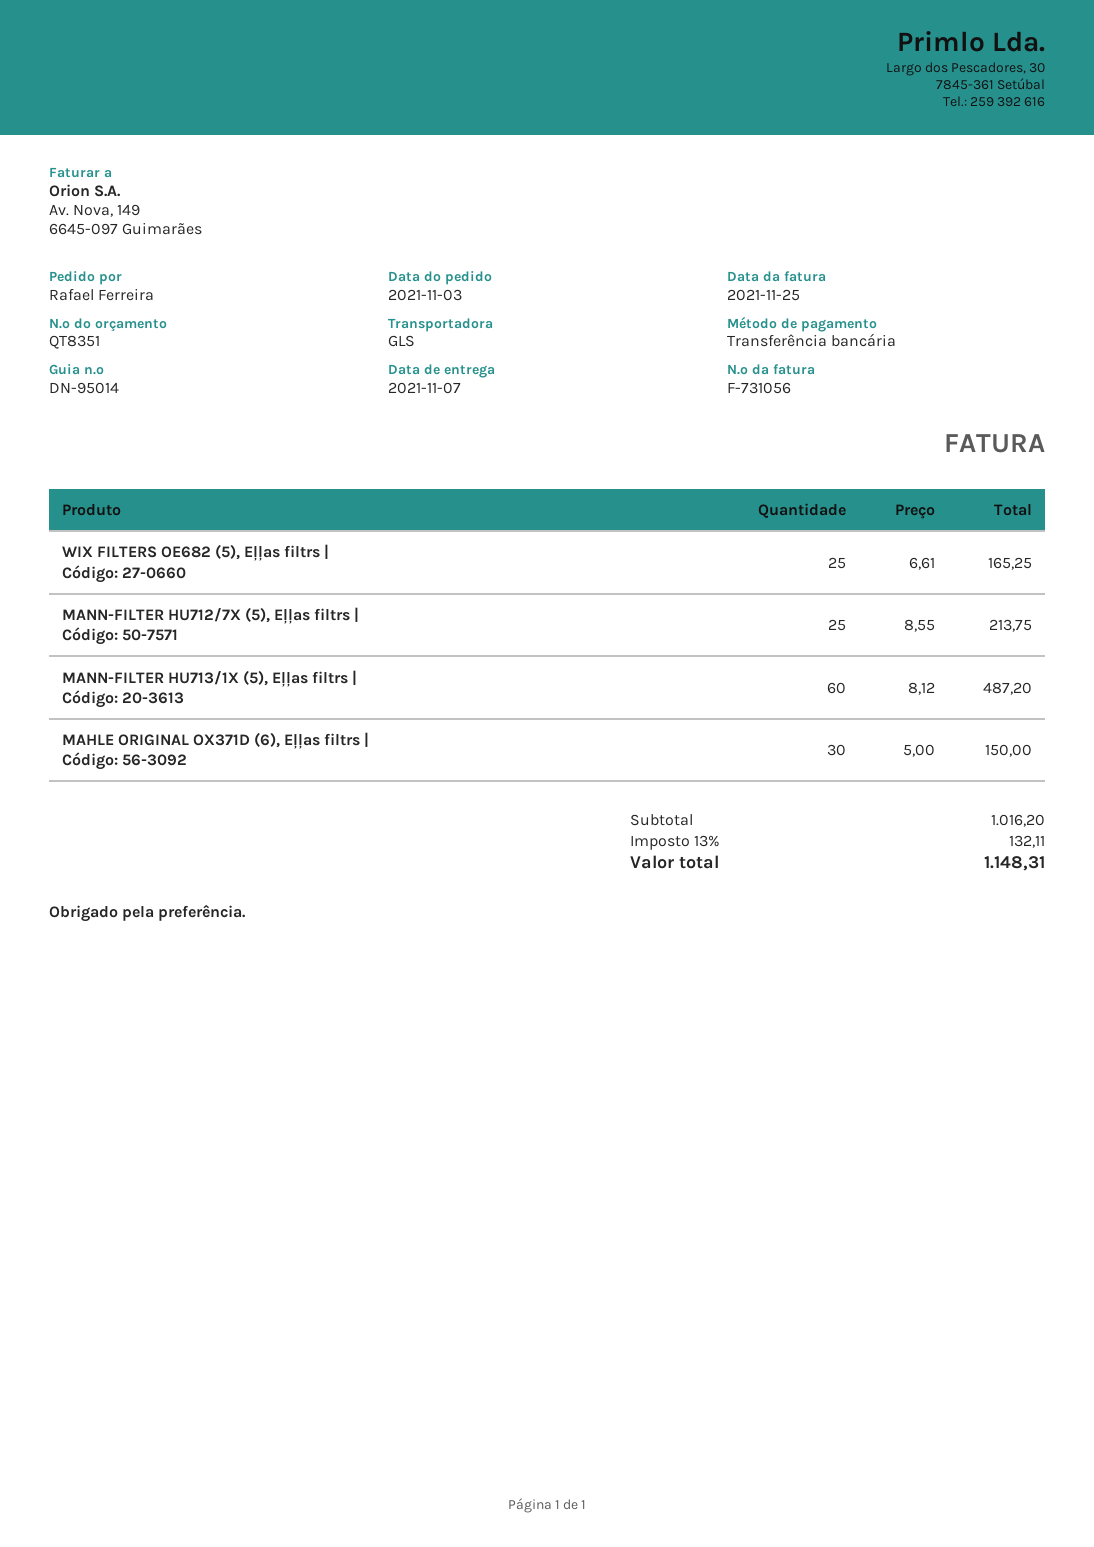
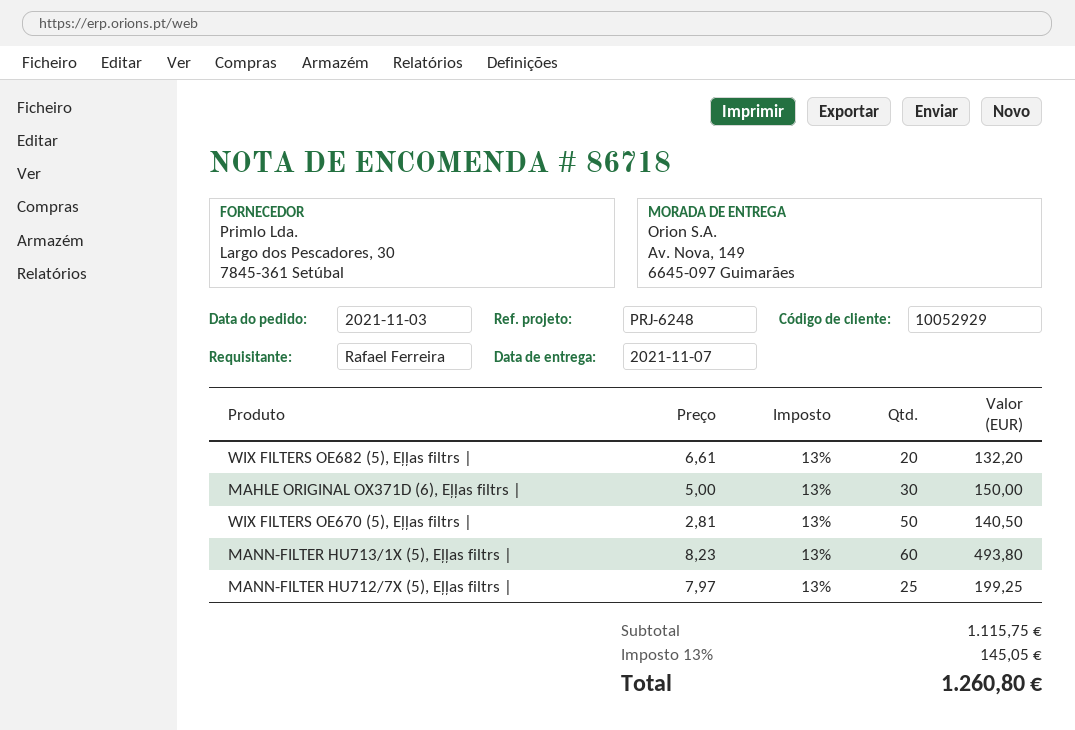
WIX FILTERS OE682 (5), Eļļas filtrs |: 25 x 6.61 = 165.25 -> 20 x 6.61 = 132.20
MANN-FILTER HU712/7X (5), Eļļas filtrs |: 25 x 8.55 = 213.75 -> 25 x 7.97 = 199.25
MANN-FILTER HU713/1X (5), Eļļas filtrs |: 60 x 8.12 = 487.20 -> 60 x 8.23 = 493.80
WIX FILTERS OE670 (5), Eļļas filtrs |: none -> 50 x 2.81 = 140.50
subtotal: 1016.20 -> 1115.75
tax: 13% = 132.11 -> 13% = 145.05
total: 1148.31 -> 1260.80

